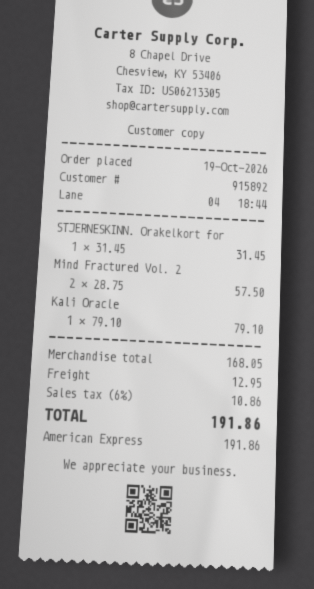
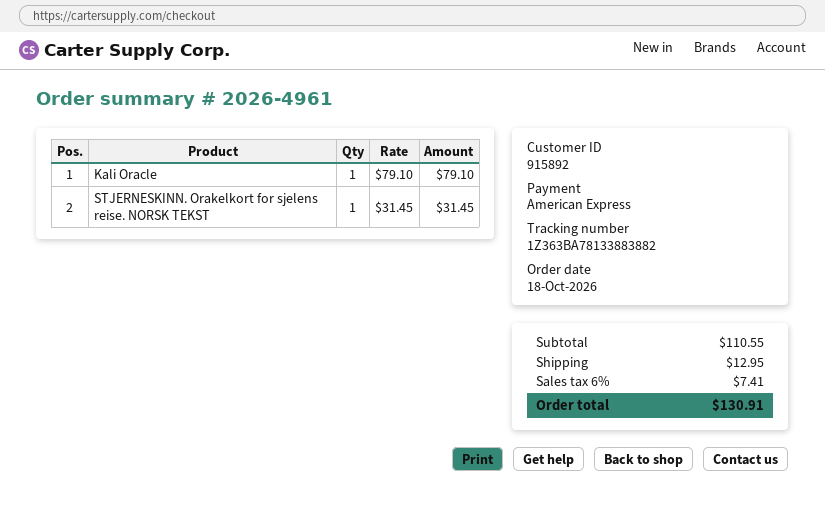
order date: 2026-10-19 -> 2026-10-18
Mind Fractured Vol. 2: 2 x 28.75 = 57.50 -> none
subtotal: 168.05 -> 110.55
tax: 6% = 10.86 -> 6% = 7.41
total: 191.86 -> 130.91

